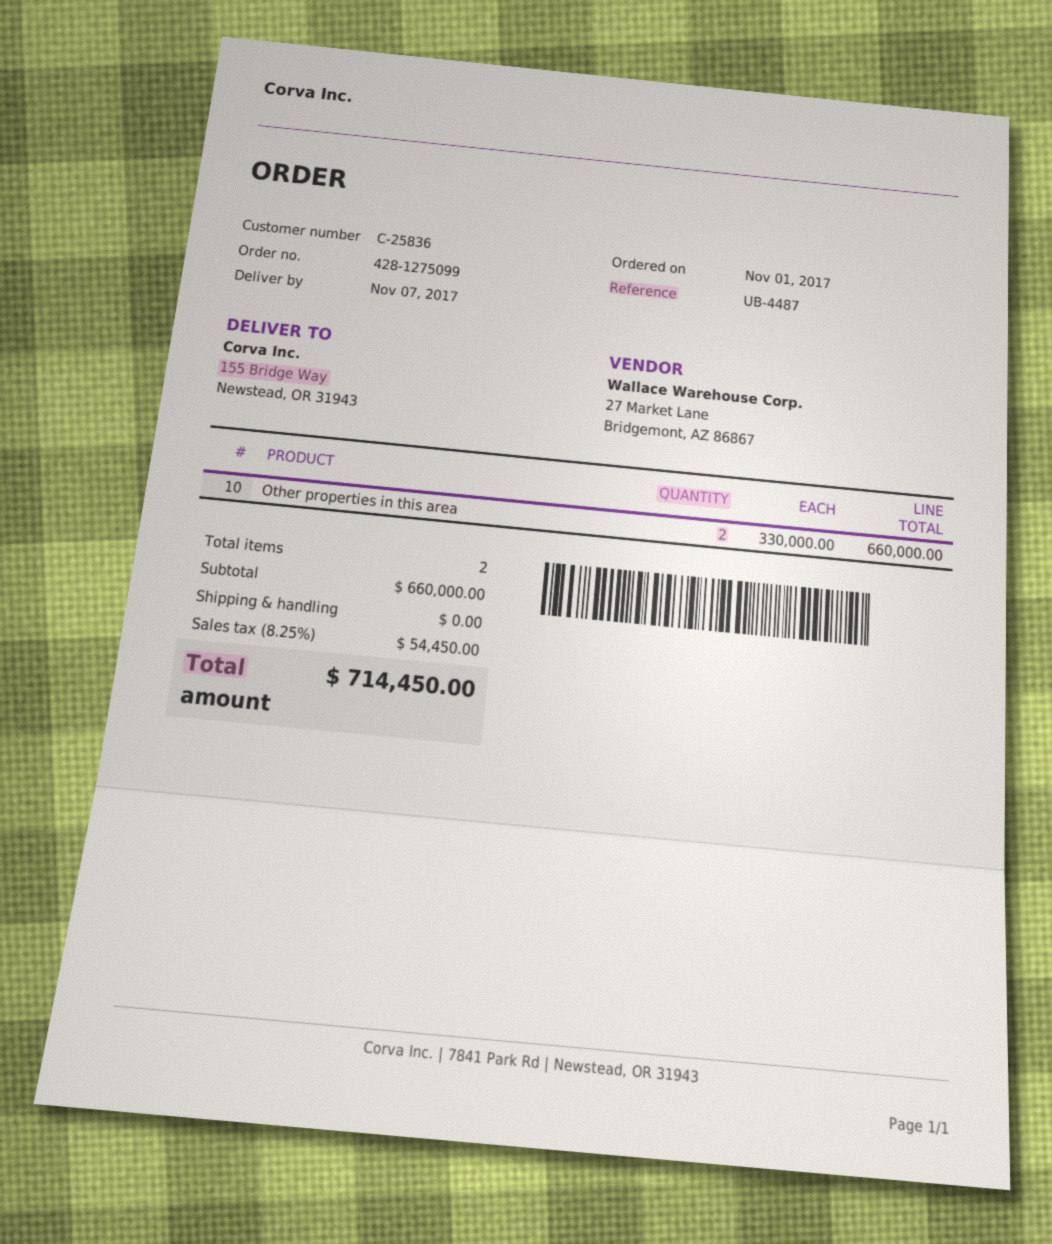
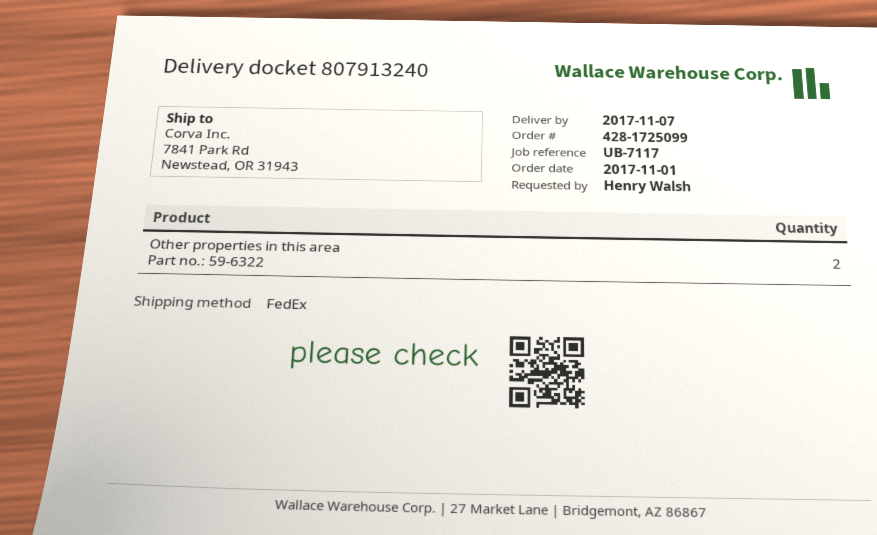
order number: 428-1275099 -> 428-1725099
reference: UB-4487 -> UB-7117
ship to: 155 Bridge Way, Newstead, OR 31943 -> 7841 Park Rd, Newstead, OR 31943

